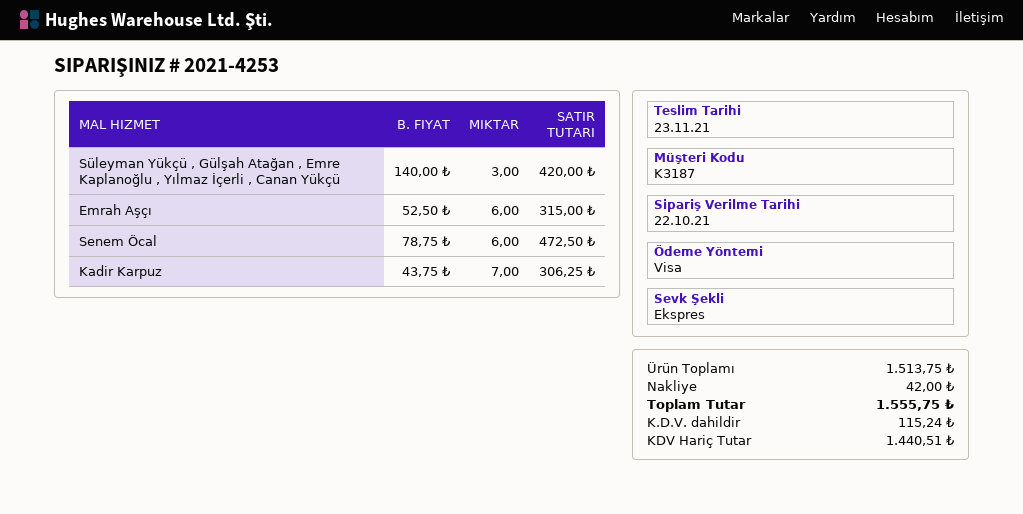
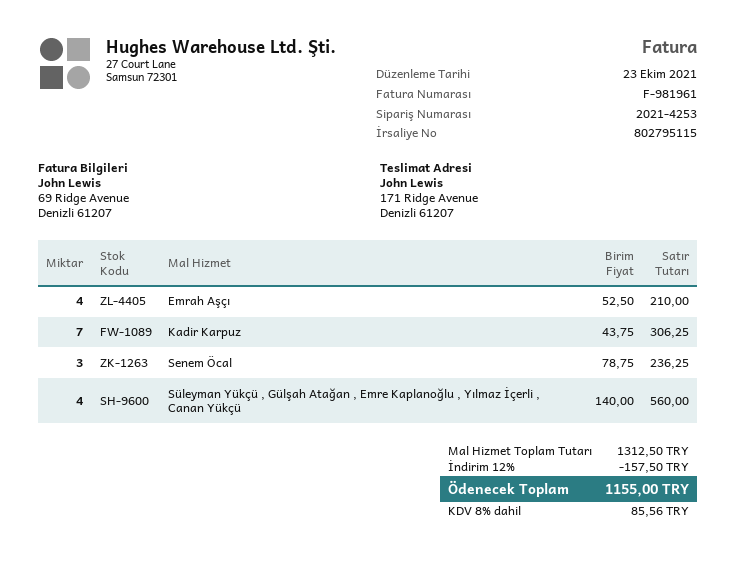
Süleyman Yükçü , Gülşah Atağan , Emre Kaplanoğlu , Yılmaz İçerli , Canan Yükçü: 3 x 140.00 = 420.00 -> 4 x 140.00 = 560.00
Emrah Aşçı: 6 x 52.50 = 315.00 -> 4 x 52.50 = 210.00
Senem Öcal: 6 x 78.75 = 472.50 -> 3 x 78.75 = 236.25
subtotal: 1513.75 -> 1312.50
discount: none -> 12% = 157.50
shipping: 42.00 -> none
tax: 115.24 -> 85.56
total: 1555.75 -> 1155.00

